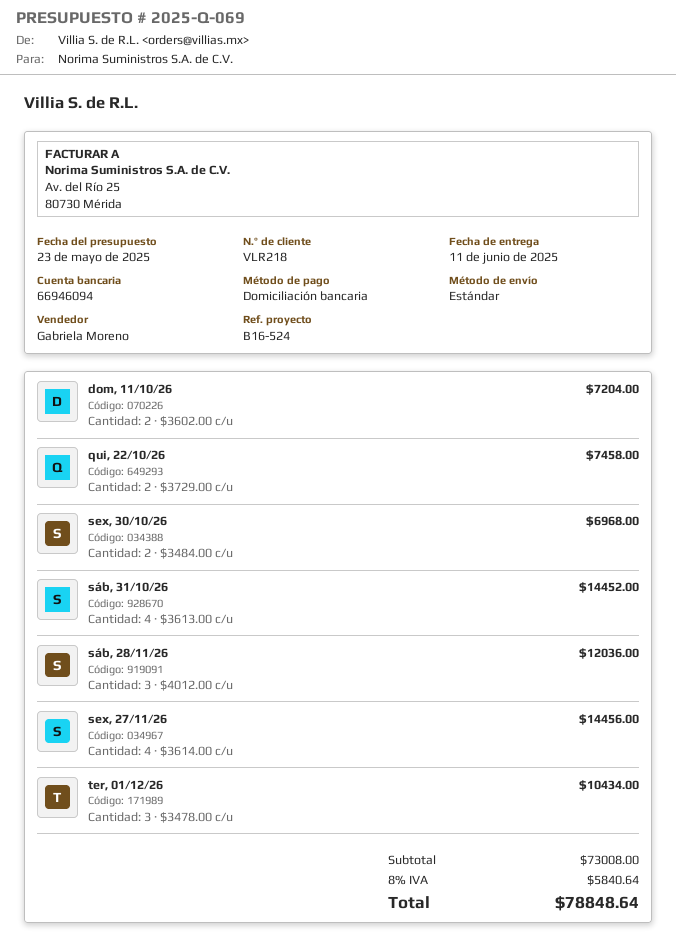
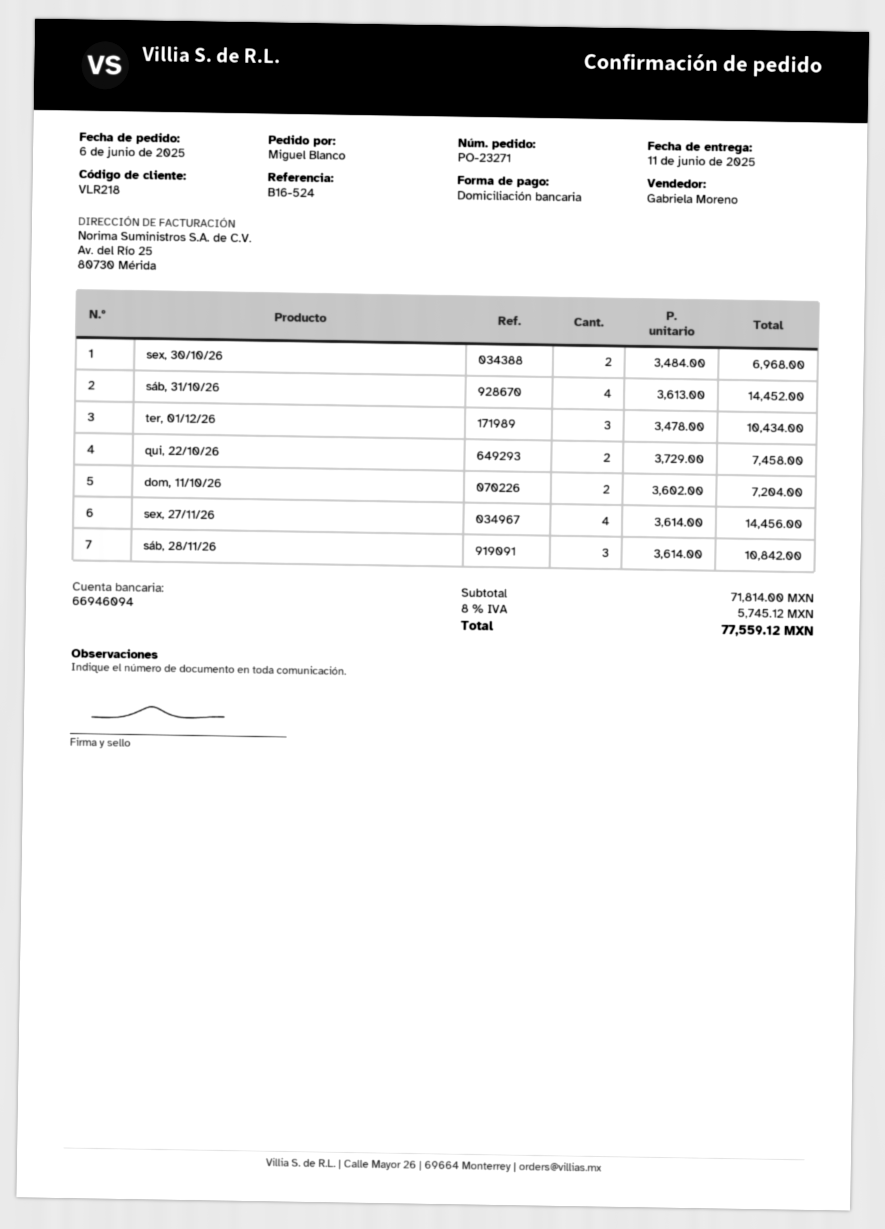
sáb, 28/11/26: 3 x 4012.00 = 12036.00 -> 3 x 3614.00 = 10842.00
subtotal: 73008.00 -> 71814.00
tax: 8% = 5840.64 -> 8% = 5745.12
total: 78848.64 -> 77559.12

